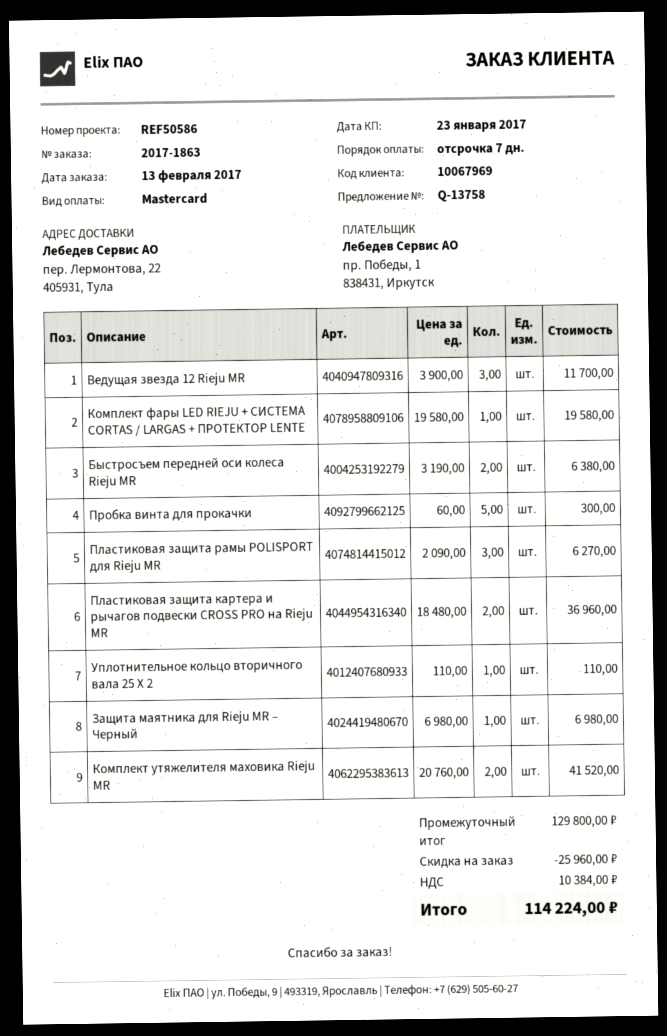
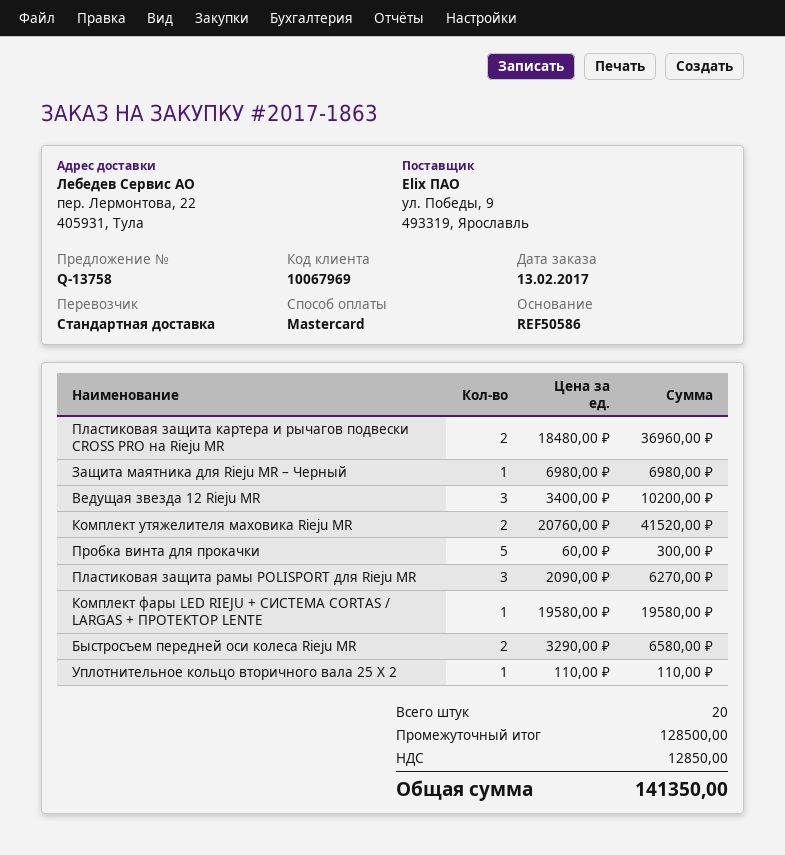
Ведущая звезда 12 Rieju MR: 3 x 3900.00 = 11700.00 -> 3 x 3400.00 = 10200.00
Быстросъем передней оси колеса Rieju MR: 2 x 3190.00 = 6380.00 -> 2 x 3290.00 = 6580.00
subtotal: 129800.00 -> 128500.00
discount: 25960.00 -> none
tax: 10384.00 -> 12850.00
total: 114224.00 -> 141350.00

